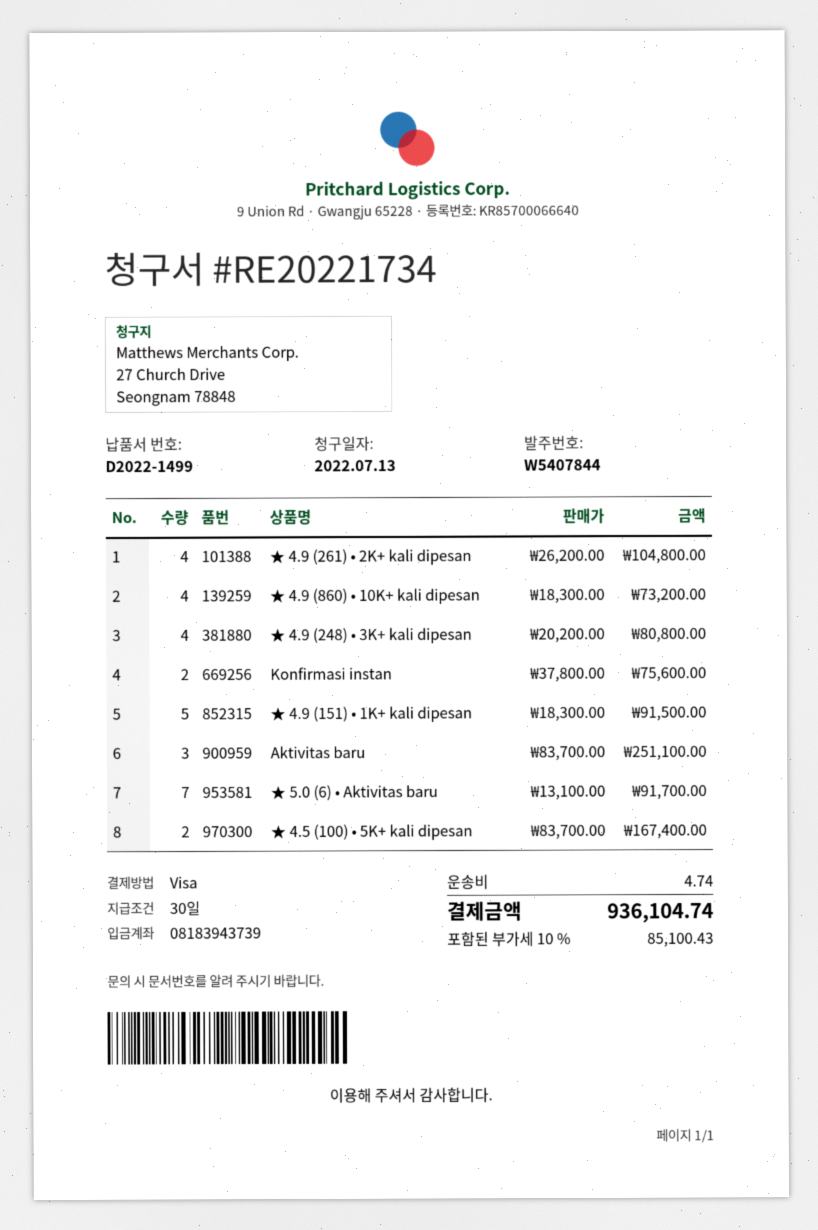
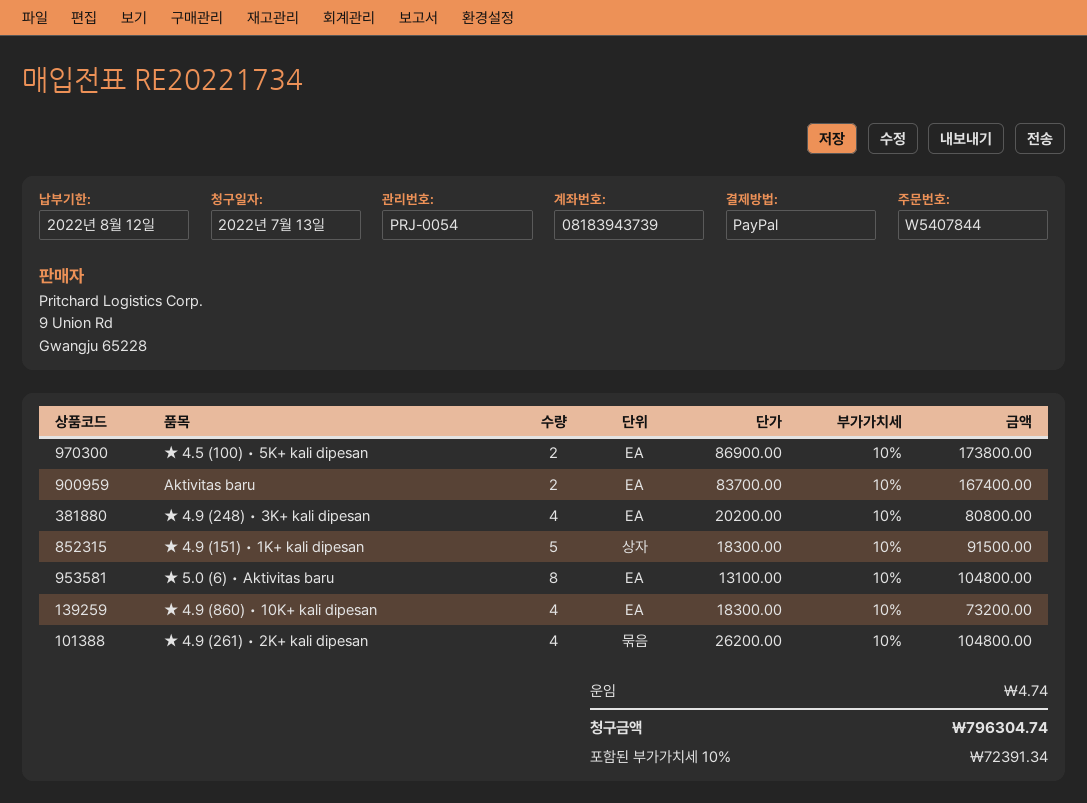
payment method: Visa -> PayPal
Konfirmasi instan: 2 x 37800.00 = 75600.00 -> none
Aktivitas baru: 3 x 83700.00 = 251100.00 -> 2 x 83700.00 = 167400.00
★ 5.0 (6) • Aktivitas baru: 7 x 13100.00 = 91700.00 -> 8 x 13100.00 = 104800.00
★ 4.5 (100) • 5K+ kali dipesan: 2 x 83700.00 = 167400.00 -> 2 x 86900.00 = 173800.00
tax: 10% = 85100.43 -> 10% = 72391.34
total: 936104.74 -> 796304.74

